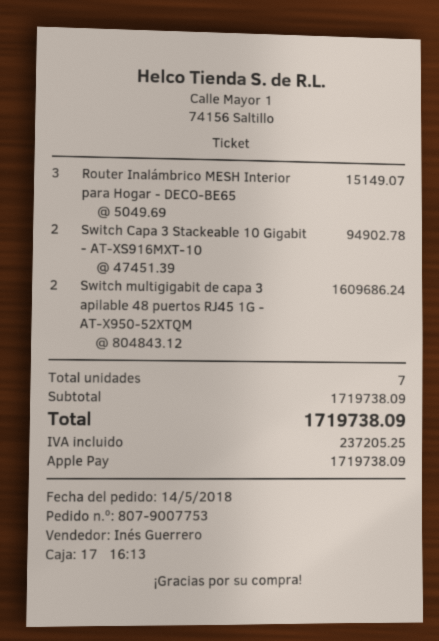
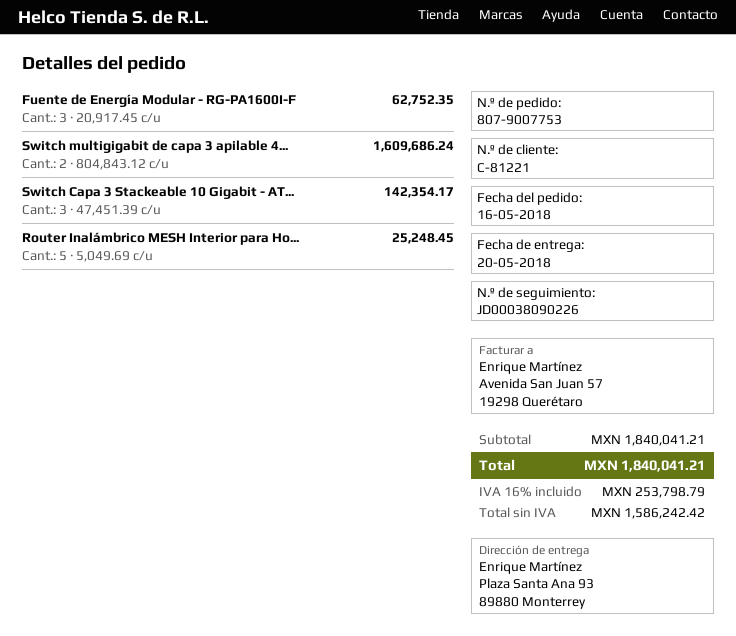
order date: 2018-05-14 -> 2018-05-16
Router Inalámbrico MESH Interior para Hogar - DECO-BE65: 3 x 5049.69 = 15149.07 -> 5 x 5049.69 = 25248.45
Switch Capa 3 Stackeable 10 Gigabit - AT-XS916MXT-10: 2 x 47451.39 = 94902.78 -> 3 x 47451.39 = 142354.17
Fuente de Energía Modular - RG-PA1600I-F: none -> 3 x 20917.45 = 62752.35
subtotal: 1719738.09 -> 1840041.21
tax: 237205.25 -> 253798.79
total: 1719738.09 -> 1840041.21

